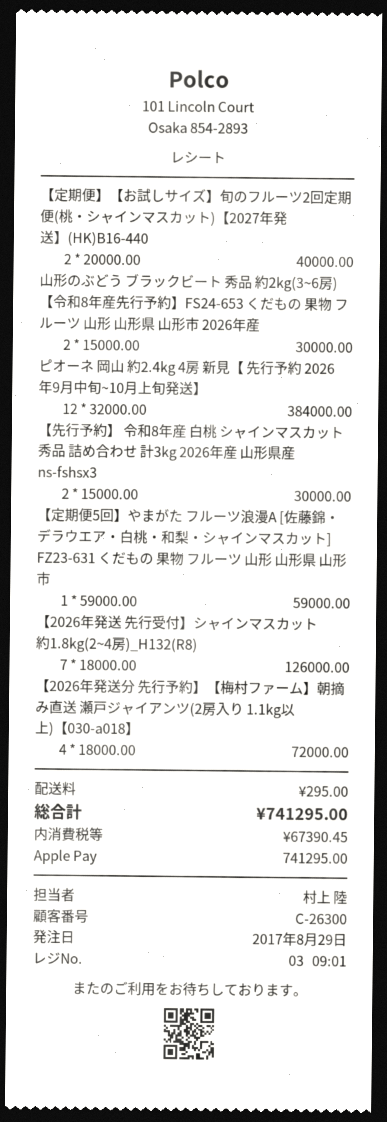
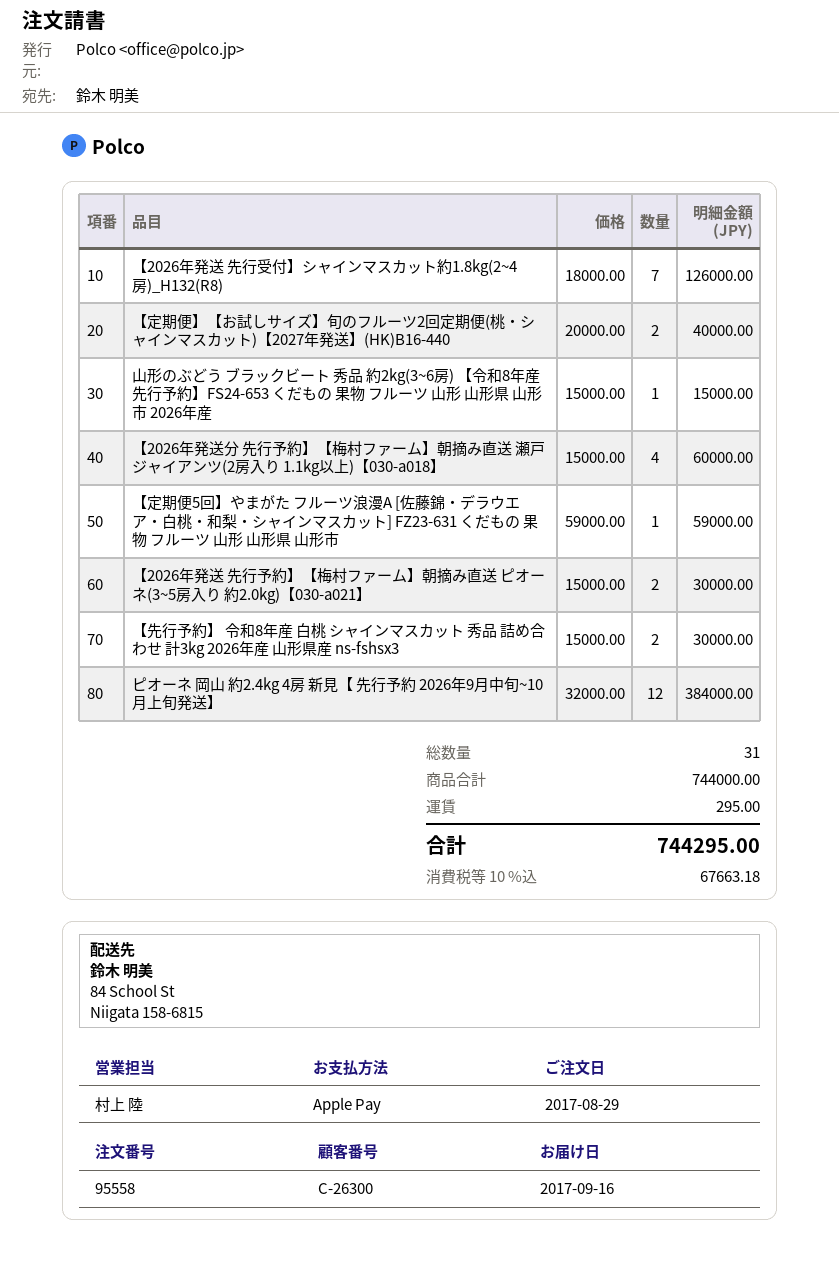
山形のぶどう ブラックビート 秀品 約2kg(3~6房) 【令和8年産先行予約】FS24-653 くだもの 果物 フルーツ 山形 山形県 山形市 2026年産: 2 x 15000.00 = 30000.00 -> 1 x 15000.00 = 15000.00
【2026年発送分 先行予約】【梅村ファーム】朝摘み直送 瀬戸ジャイアンツ(2房入り 1.1kg以上)【030-a018】: 4 x 18000.00 = 72000.00 -> 4 x 15000.00 = 60000.00
【2026年発送 先行予約】【梅村ファーム】朝摘み直送 ピオーネ(3~5房入り 約2.0kg)【030-a021】: none -> 2 x 15000.00 = 30000.00
tax: 67390.45 -> 67663.18
total: 741295.00 -> 744295.00

